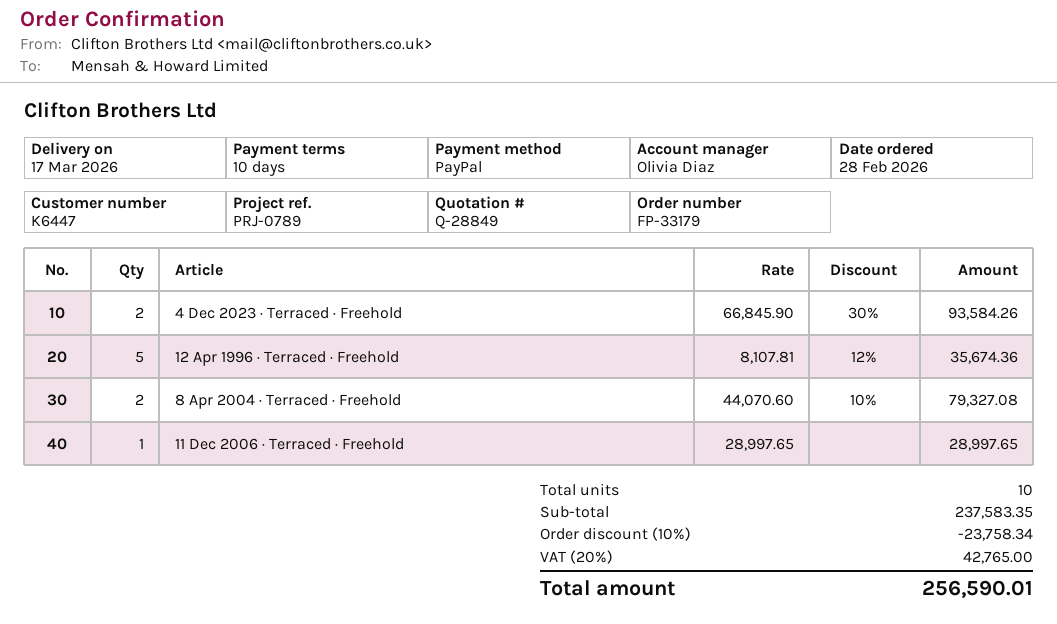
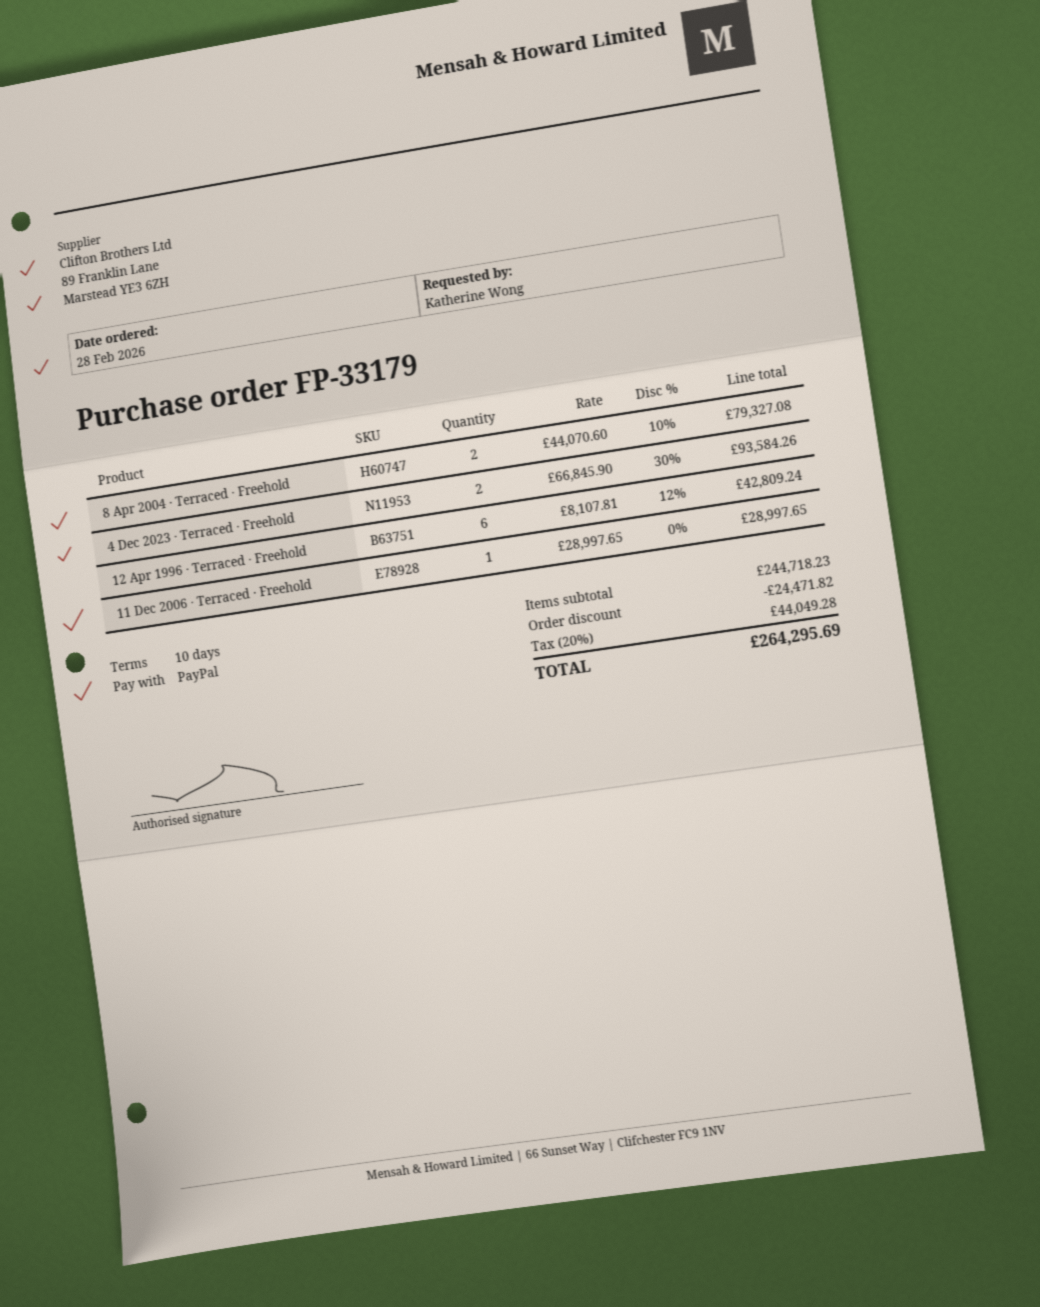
12 Apr 1996 · Terraced · Freehold: 5 x 8107.81 - 12% = 35674.36 -> 6 x 8107.81 - 12% = 42809.24
subtotal: 237583.35 -> 244718.23
discount: 23758.34 -> 24471.82
tax: 20% = 42765.00 -> 20% = 44049.28
total: 256590.01 -> 264295.69

